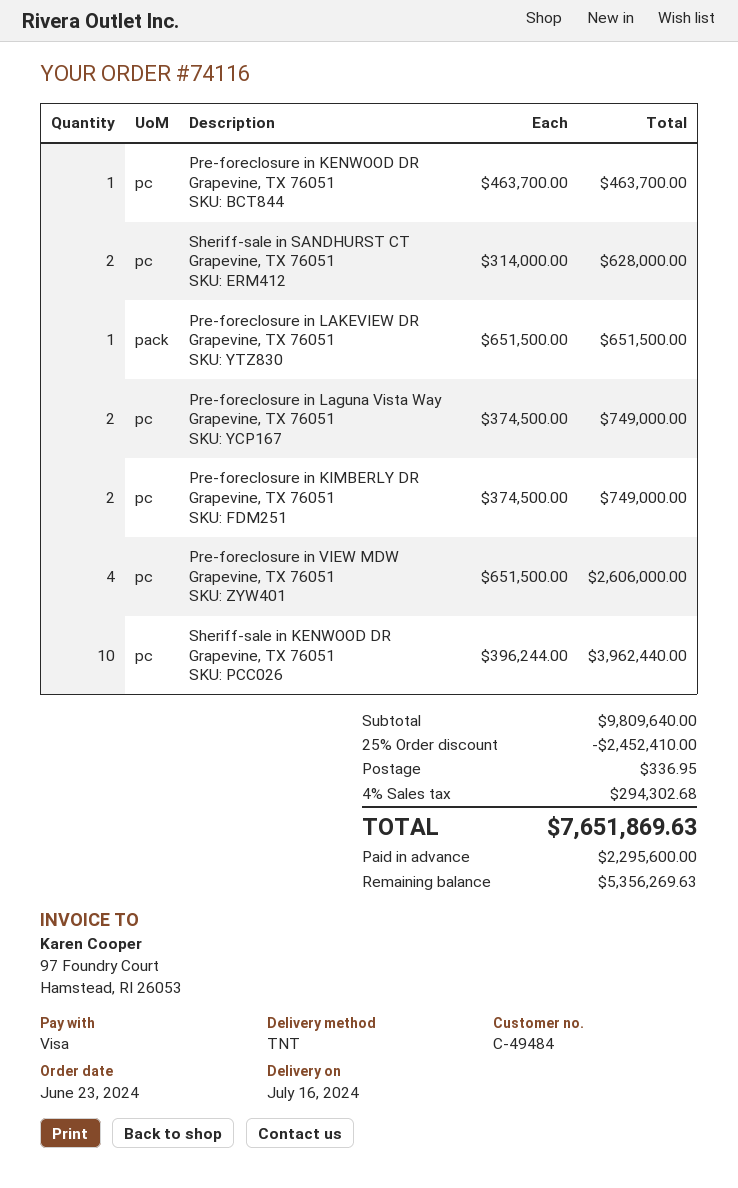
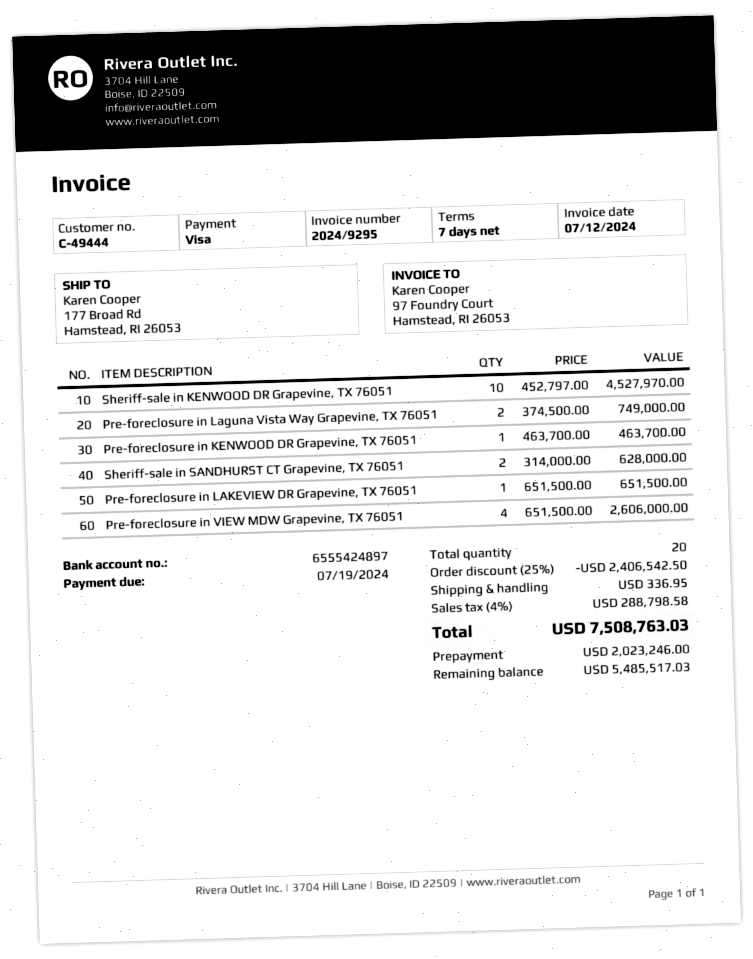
customer number: C-49484 -> C-49444
Pre-foreclosure in KIMBERLY DR Grapevine, TX 76051: 2 x 374500.00 = 749000.00 -> none
Sheriff-sale in KENWOOD DR Grapevine, TX 76051: 10 x 396244.00 = 3962440.00 -> 10 x 452797.00 = 4527970.00
discount: 25% = 2452410.00 -> 25% = 2406542.50
tax: 4% = 294302.68 -> 4% = 288798.58
total: 7651869.63 -> 7508763.03
deposit: 2295600.00 -> 2023246.00
balance: 5356269.63 -> 5485517.03

